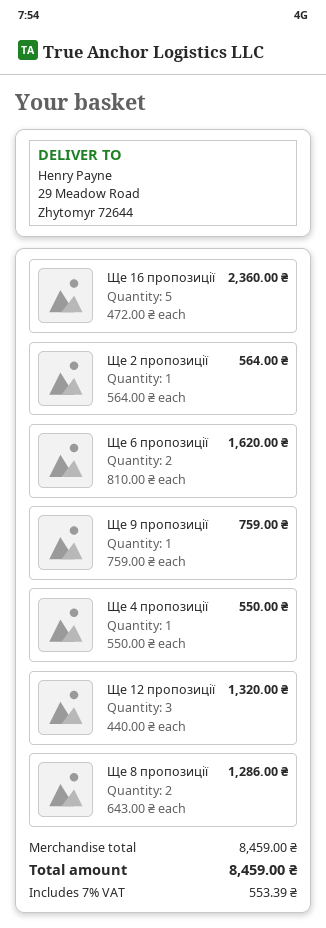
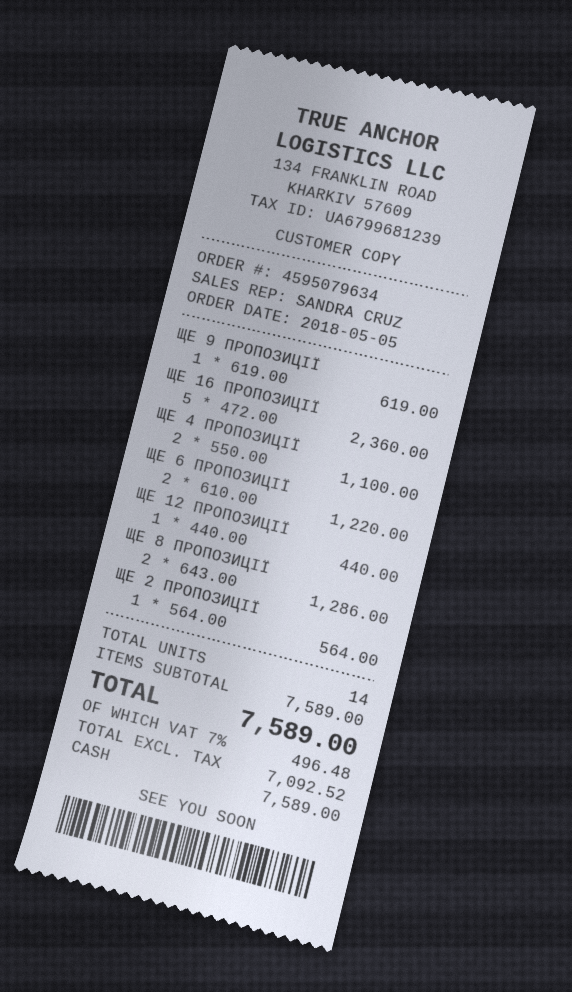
Ще 6 пропозиції: 2 x 810.00 = 1620.00 -> 2 x 610.00 = 1220.00
Ще 9 пропозиції: 1 x 759.00 = 759.00 -> 1 x 619.00 = 619.00
Ще 4 пропозиції: 1 x 550.00 = 550.00 -> 2 x 550.00 = 1100.00
Ще 12 пропозиції: 3 x 440.00 = 1320.00 -> 1 x 440.00 = 440.00
subtotal: 8459.00 -> 7589.00
tax: 7% = 553.39 -> 7% = 496.48
total: 8459.00 -> 7589.00

